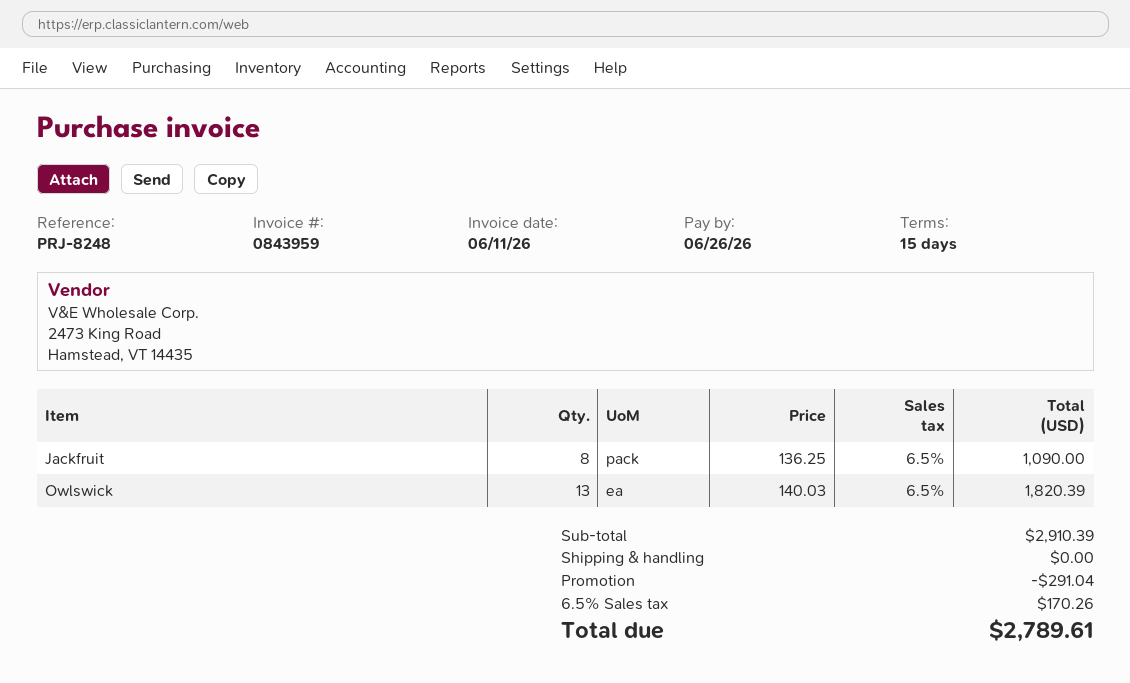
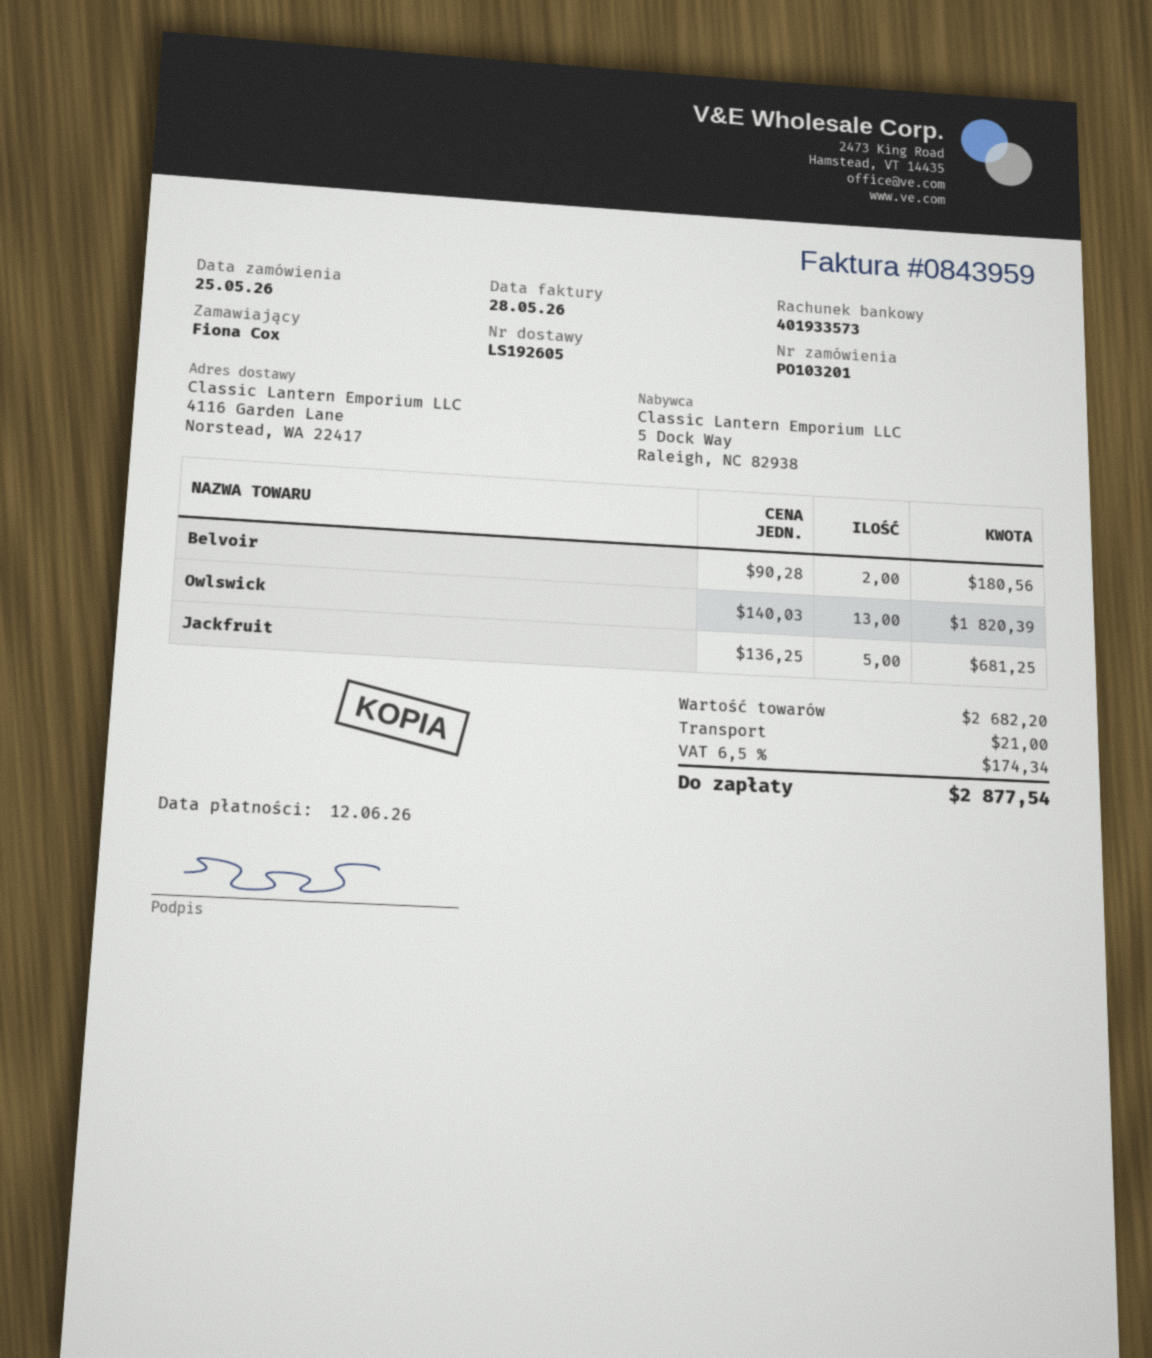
invoice date: 2026-06-11 -> 2026-05-28
due date: 2026-06-26 -> 2026-06-12
Jackfruit: 8 x 136.25 = 1090.00 -> 5 x 136.25 = 681.25
Belvoir: none -> 2 x 90.28 = 180.56
subtotal: 2910.39 -> 2682.20
discount: 291.04 -> none
shipping: 0.00 -> 21.00
tax: 6.5% = 170.26 -> 6.5% = 174.34
total: 2789.61 -> 2877.54

